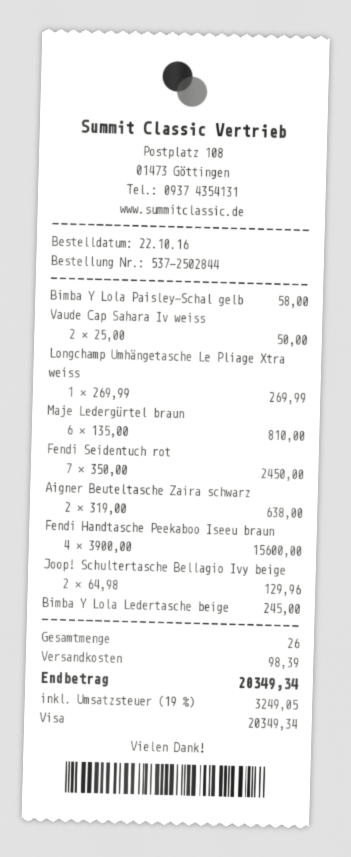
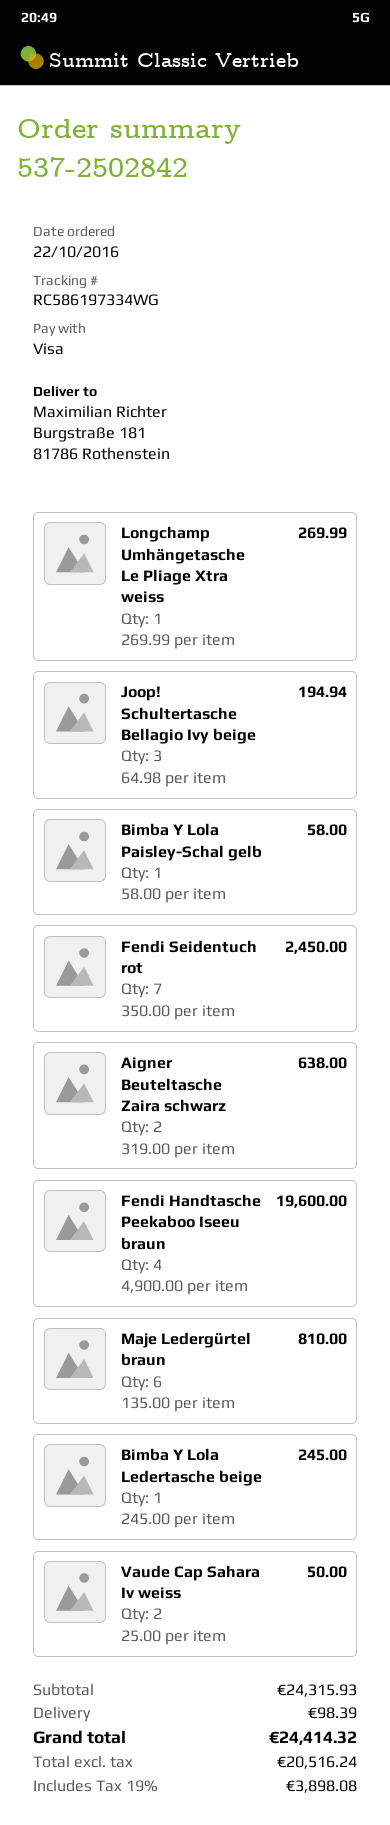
order number: 537-2502844 -> 537-2502842
Fendi Handtasche Peekaboo Iseeu braun: 4 x 3900.00 = 15600.00 -> 4 x 4900.00 = 19600.00
Joop! Schultertasche Bellagio Ivy beige: 2 x 64.98 = 129.96 -> 3 x 64.98 = 194.94
tax: 19% = 3249.05 -> 19% = 3898.08
total: 20349.34 -> 24414.32

